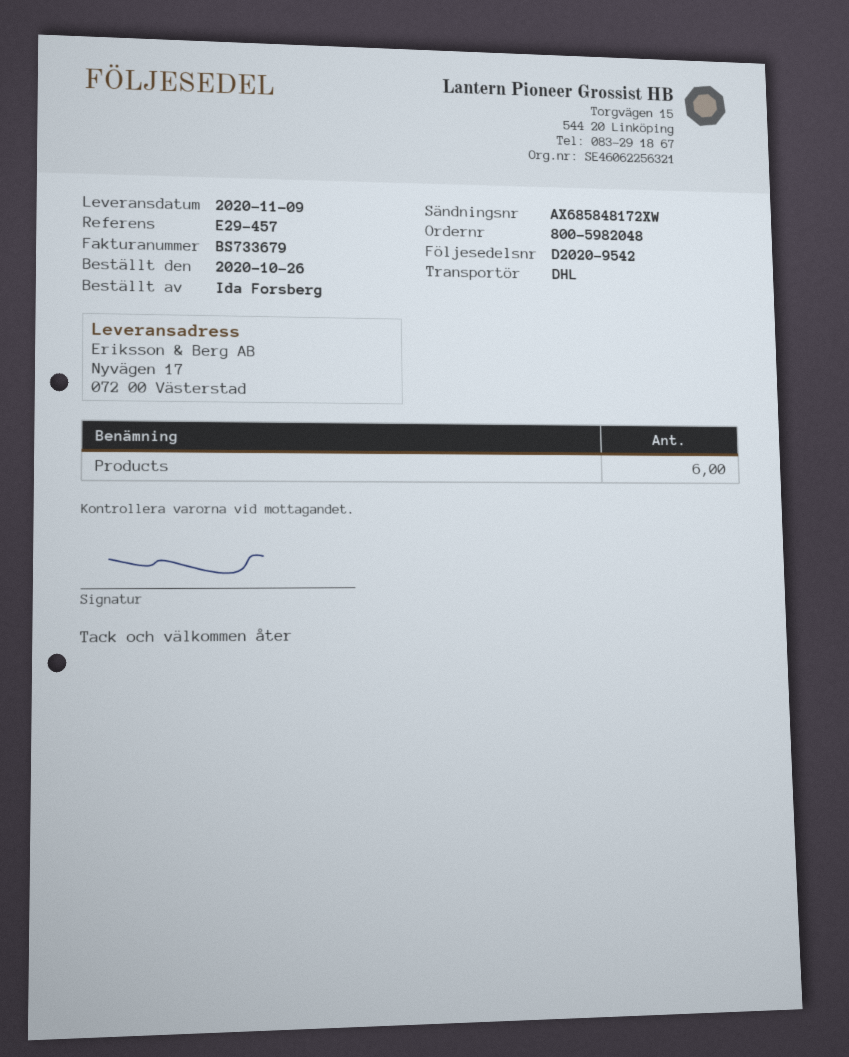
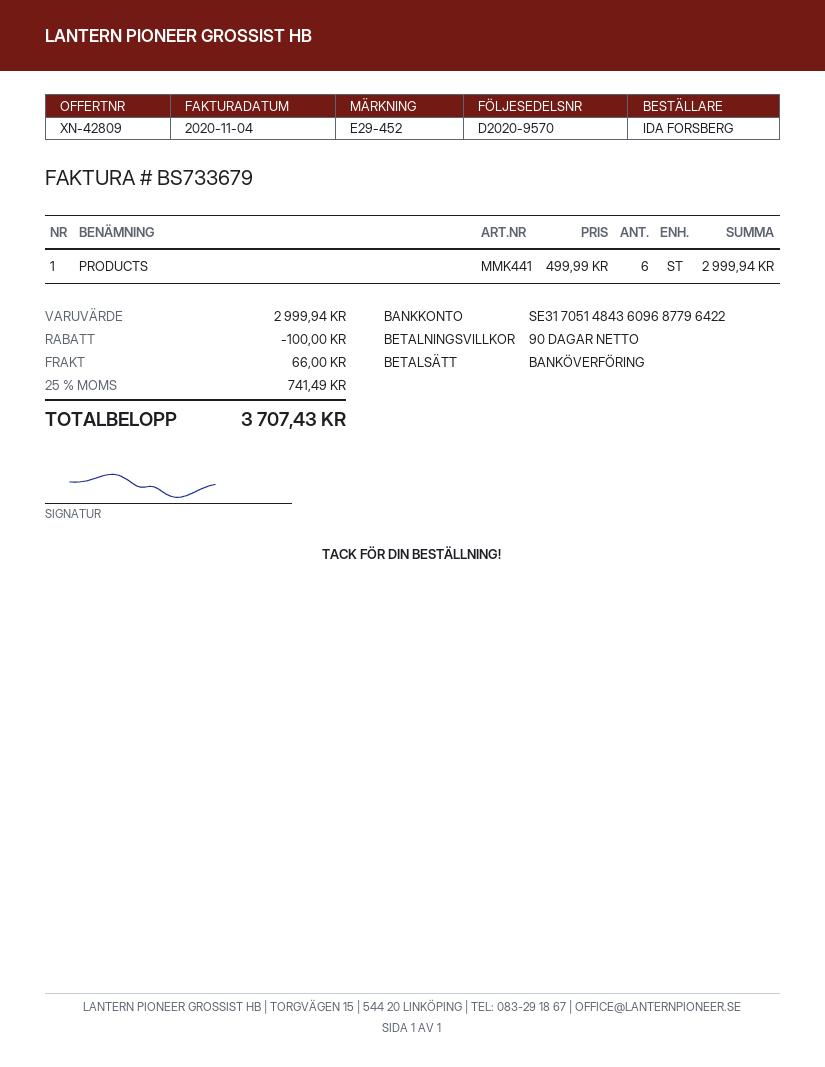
delivery note number: D2020-9542 -> D2020-9570
reference: E29-457 -> E29-452

